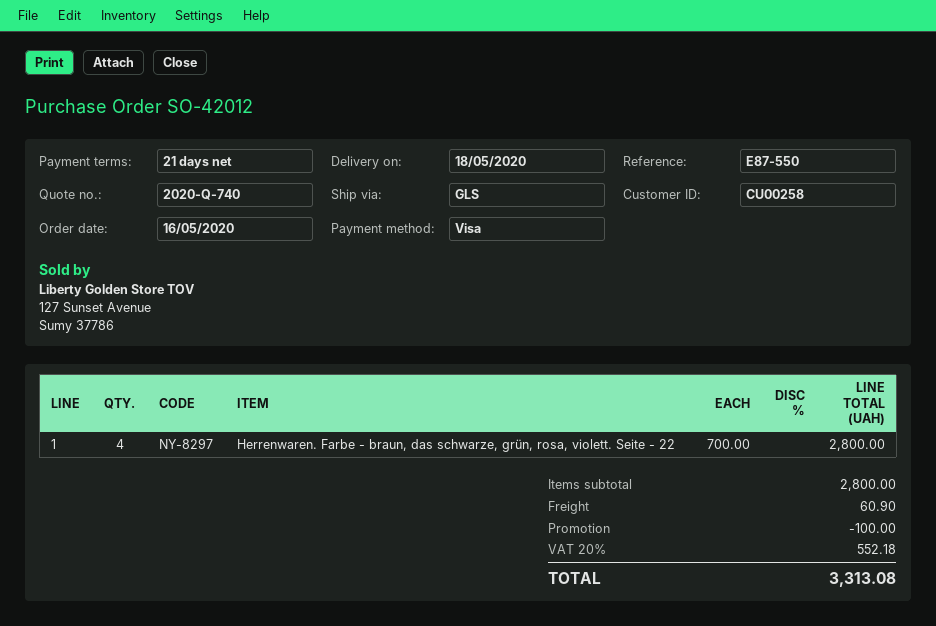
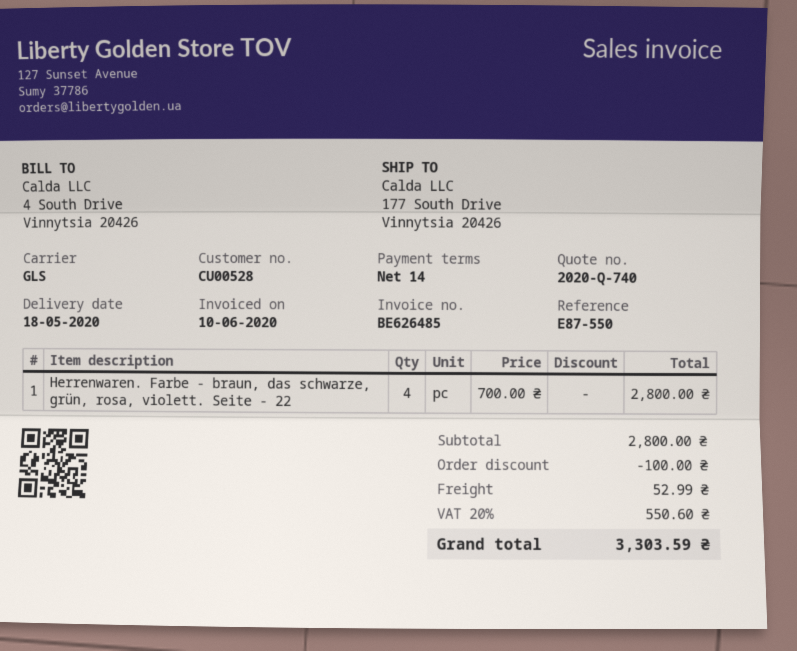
payment terms: 21 days -> 14 days
customer number: CU00258 -> CU00528
shipping: 60.90 -> 52.99
tax: 20% = 552.18 -> 20% = 550.60
total: 3313.08 -> 3303.59

